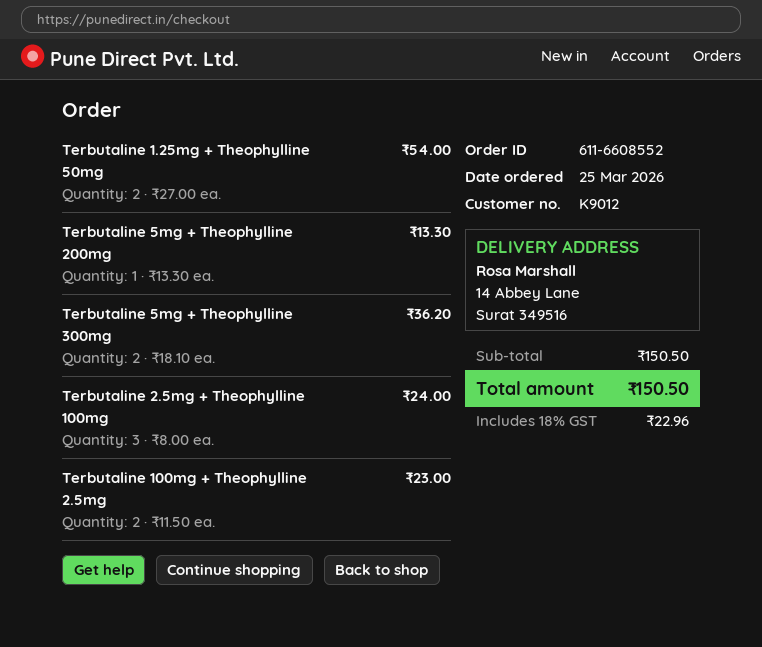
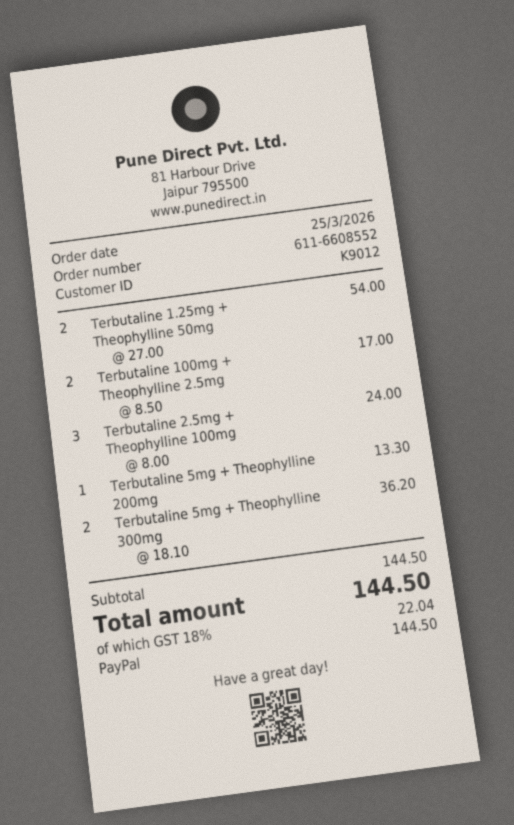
Terbutaline 100mg + Theophylline 2.5mg: 2 x 11.50 = 23.00 -> 2 x 8.50 = 17.00
subtotal: 150.50 -> 144.50
tax: 18% = 22.96 -> 18% = 22.04
total: 150.50 -> 144.50

